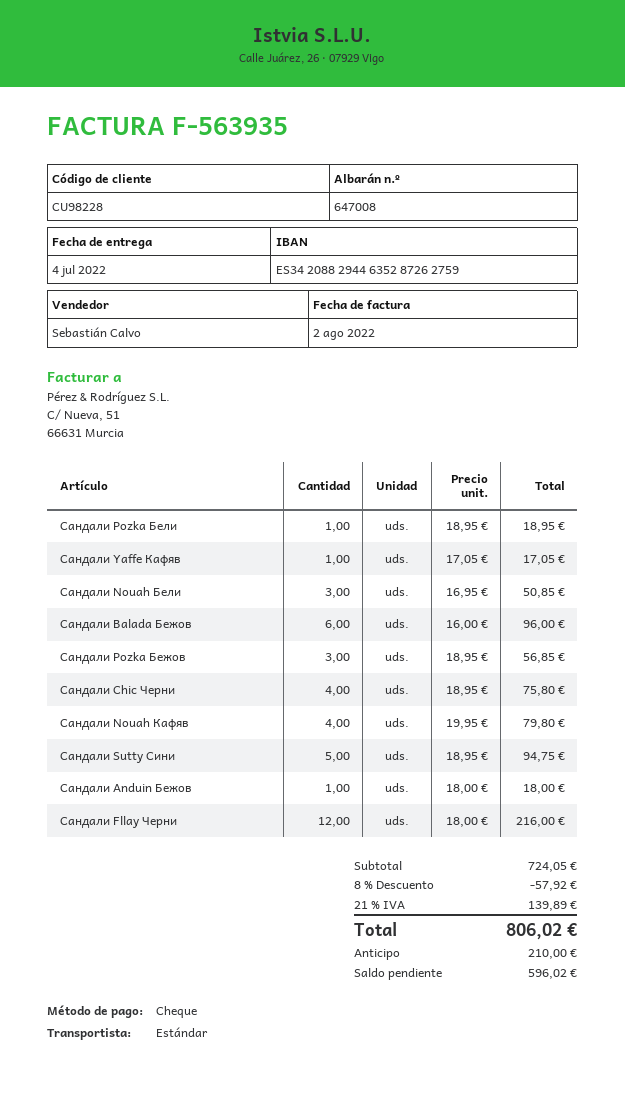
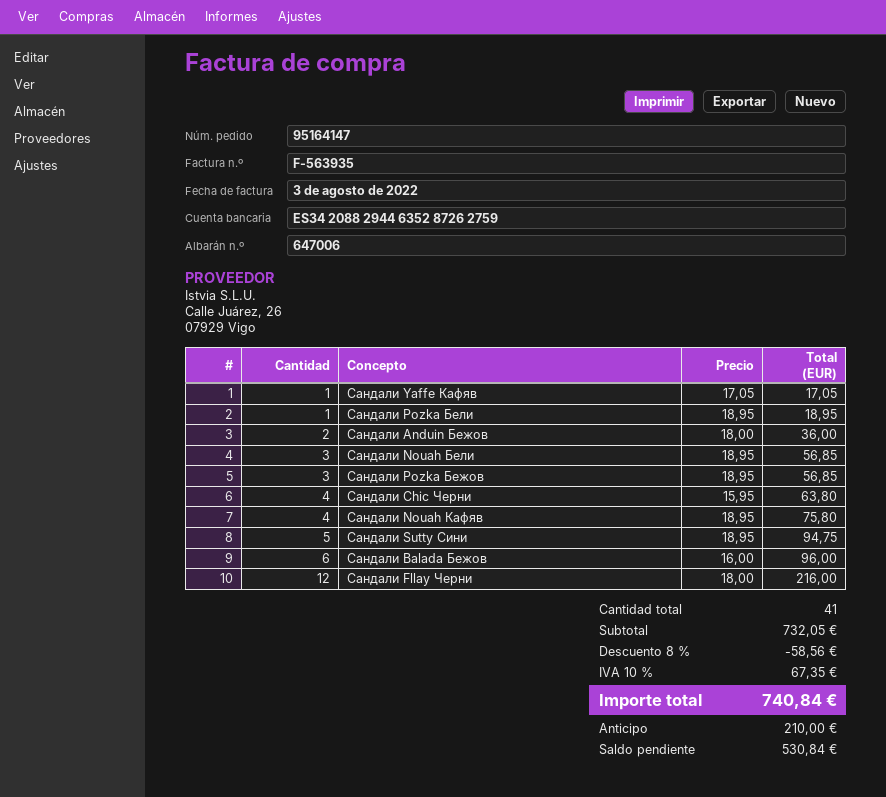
delivery note number: 647008 -> 647006
invoice date: 2022-08-02 -> 2022-08-03
Сандали Nouah Бели: 3 x 16.95 = 50.85 -> 3 x 18.95 = 56.85
Сандали Chic Черни: 4 x 18.95 = 75.80 -> 4 x 15.95 = 63.80
Сандали Nouah Кафяв: 4 x 19.95 = 79.80 -> 4 x 18.95 = 75.80
Сандали Anduin Бежов: 1 x 18.00 = 18.00 -> 2 x 18.00 = 36.00
subtotal: 724.05 -> 732.05
discount: 8% = 57.92 -> 8% = 58.56
tax: 21% = 139.89 -> 10% = 67.35
total: 806.02 -> 740.84
balance: 596.02 -> 530.84

